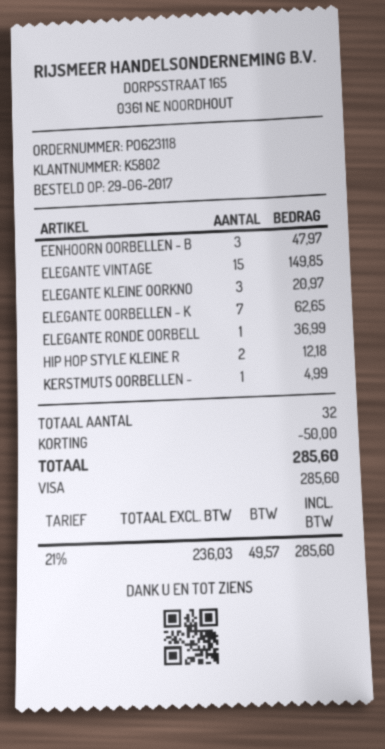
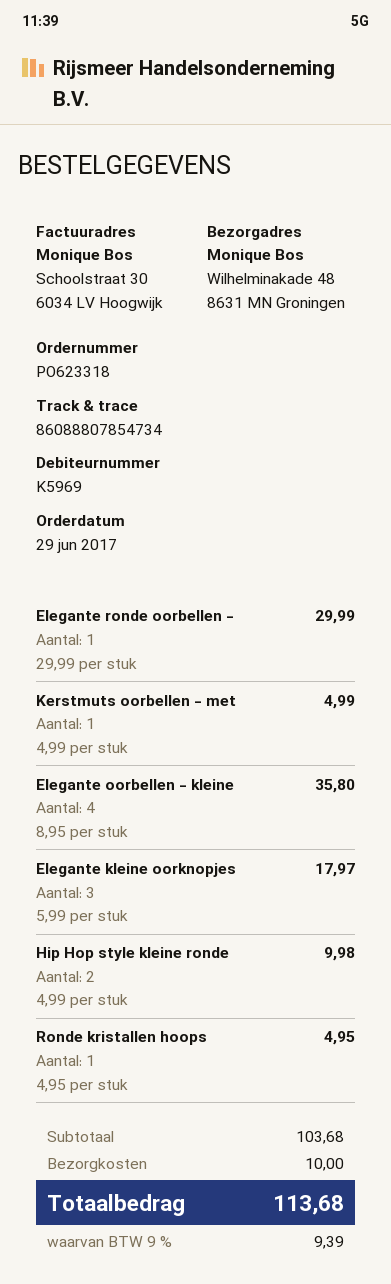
order number: PO623118 -> PO623318
customer number: K5802 -> K5969
EENHOORN OORBELLEN - B: 3 for 47.97 -> none
ELEGANTE VINTAGE: 15 for 149.85 -> none
ELEGANTE KLEINE OORKNO: 3 for 20.97 -> 3 for 17.97
ELEGANTE OORBELLEN - K: 7 for 62.65 -> 4 for 35.80
ELEGANTE RONDE OORBELL: 1 for 36.99 -> 1 for 29.99
HIP HOP STYLE KLEINE R: 2 for 12.18 -> 2 for 9.98
Ronde kristallen hoops: none -> 1 for 4.95
discount: 50.00 -> none
shipping: none -> 10.00
tax: 21% = 49.57 -> 9% = 9.39
total: 285.60 -> 113.68

